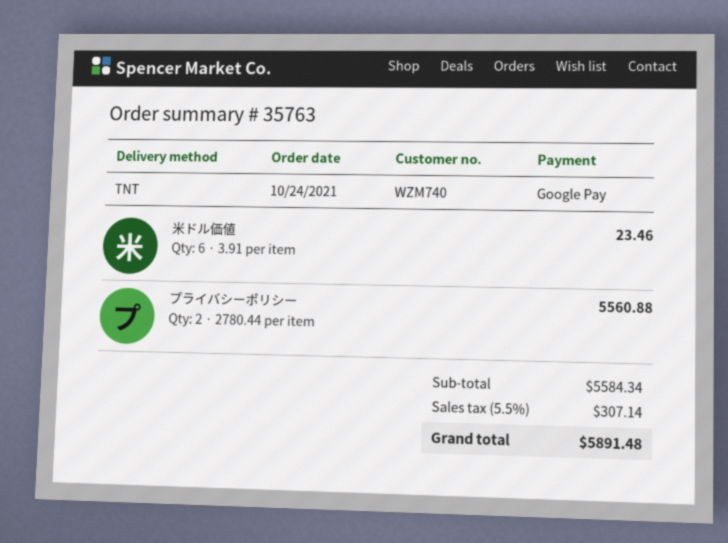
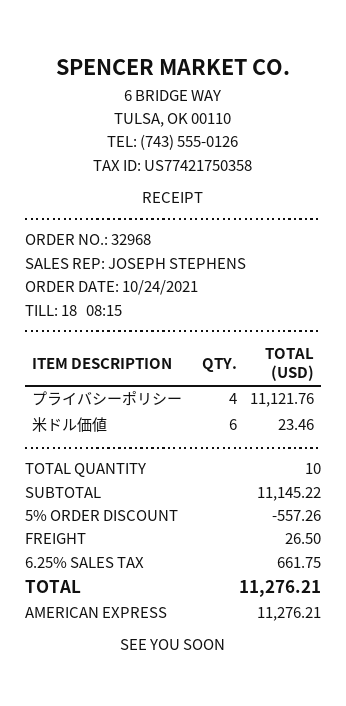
order number: 35763 -> 32968
payment method: Google Pay -> American Express
プライバシーポリシー: 2 for 5560.88 -> 4 for 11121.76
subtotal: 5584.34 -> 11145.22
discount: none -> 5% = 557.26
shipping: none -> 26.50
tax: 5.5% = 307.14 -> 6.25% = 661.75
total: 5891.48 -> 11276.21

